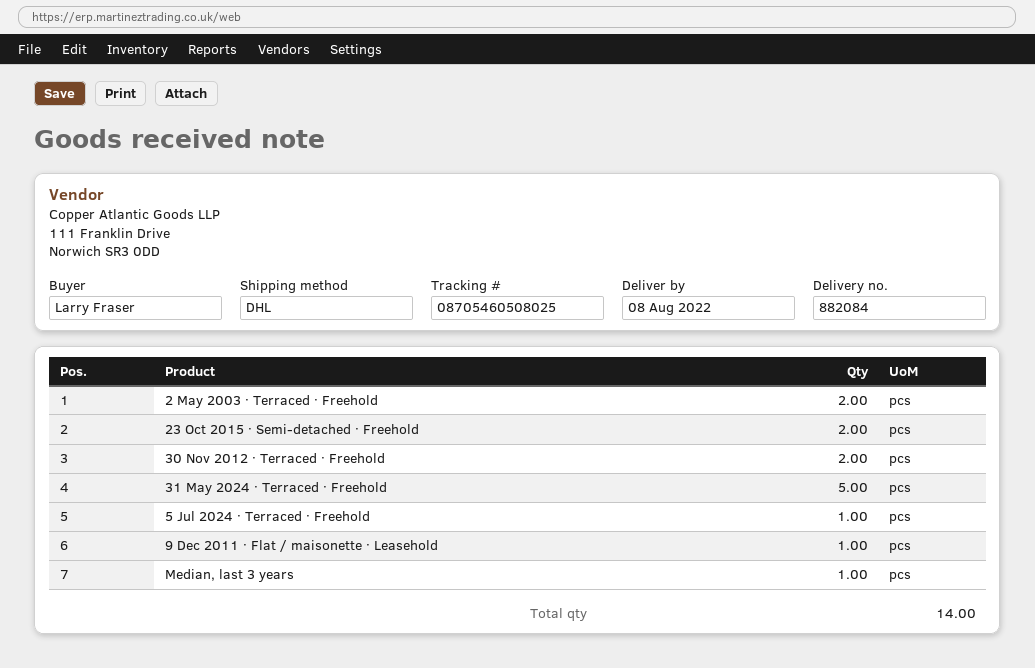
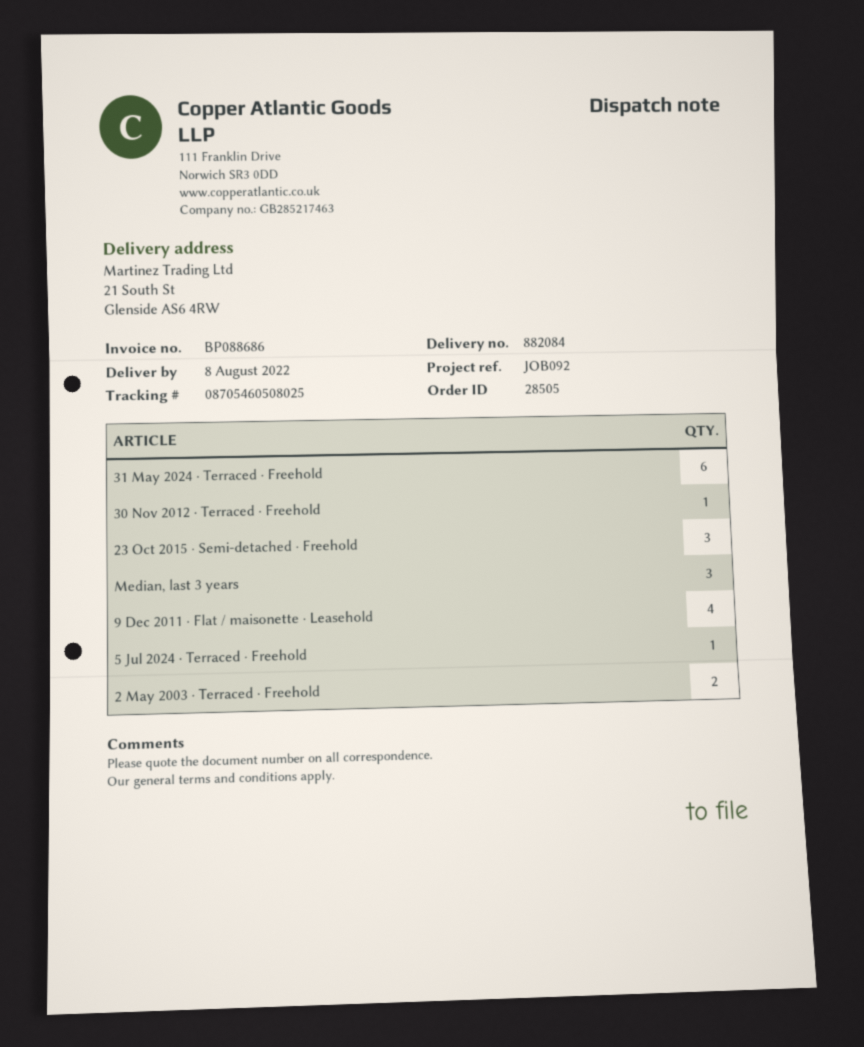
23 Oct 2015 · Semi-detached · Freehold: 2 -> 3
30 Nov 2012 · Terraced · Freehold: 2 -> 1
31 May 2024 · Terraced · Freehold: 5 -> 6
9 Dec 2011 · Flat / maisonette · Leasehold: 1 -> 4
Median, last 3 years: 1 -> 3

